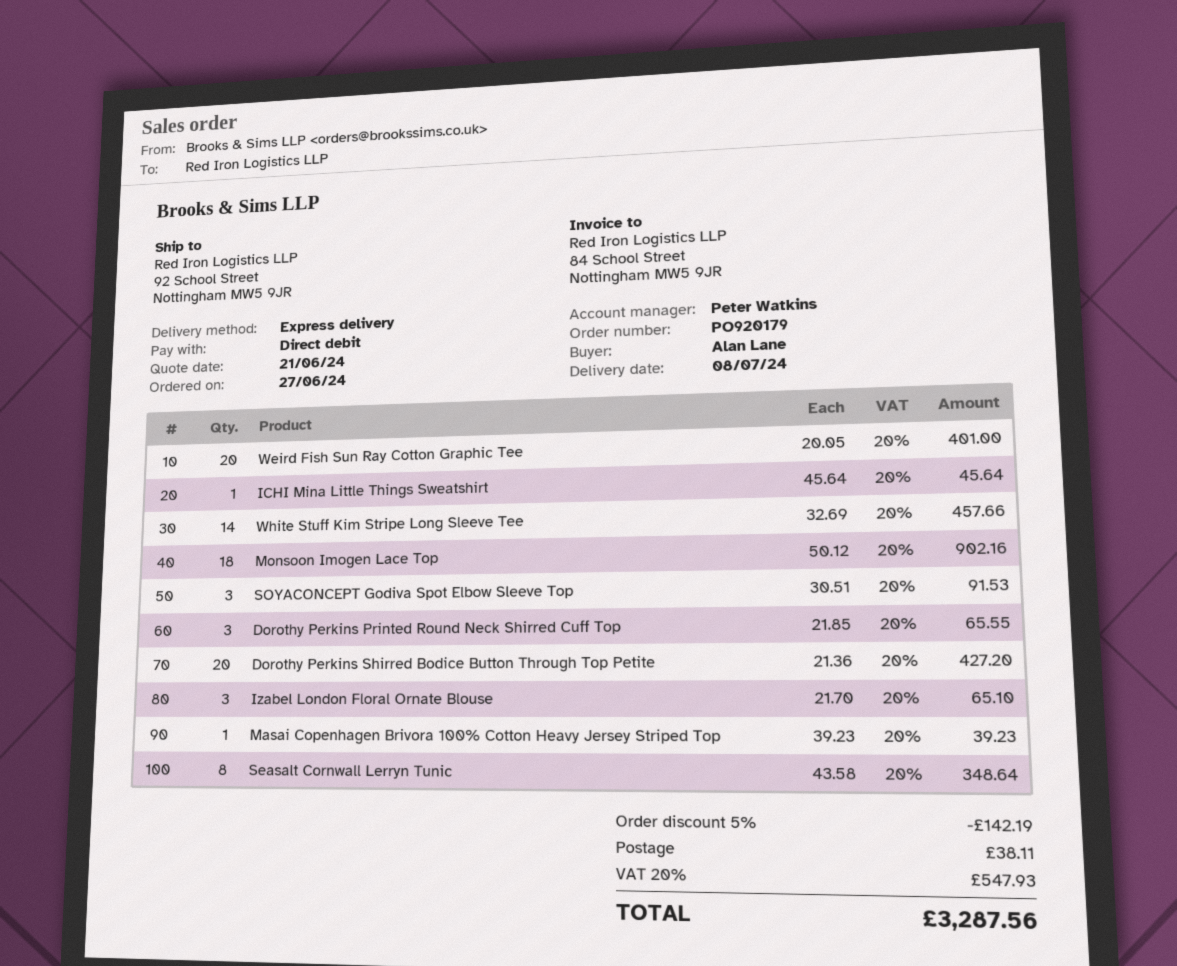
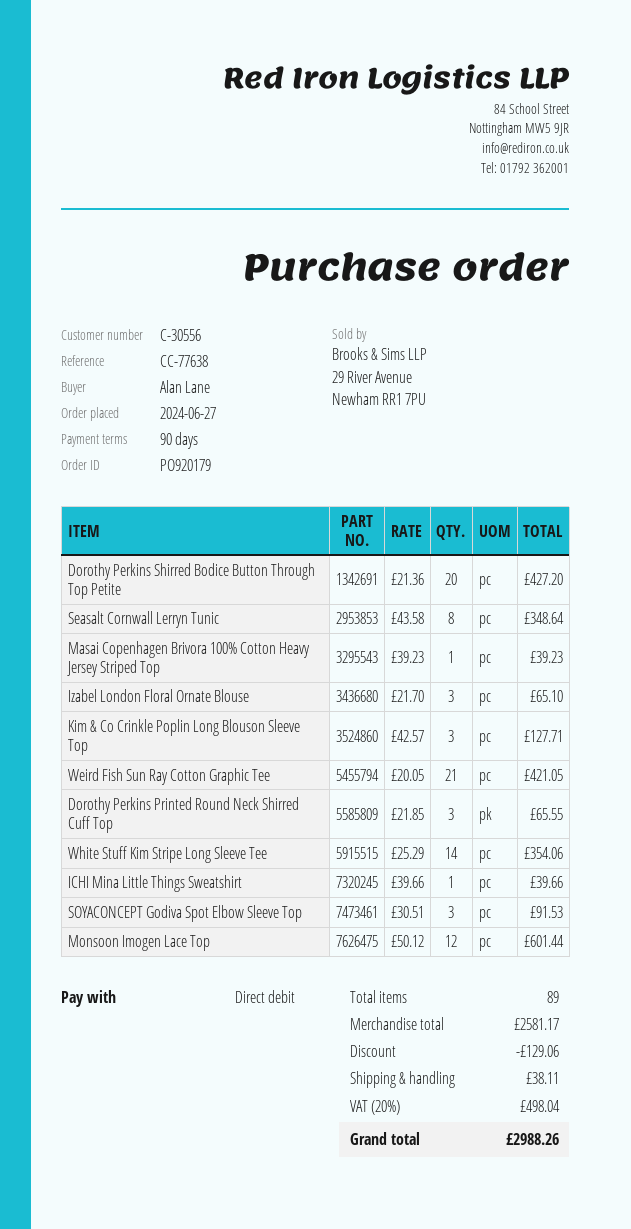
Weird Fish Sun Ray Cotton Graphic Tee: 20 x 20.05 = 401.00 -> 21 x 20.05 = 421.05
ICHI Mina Little Things Sweatshirt: 1 x 45.64 = 45.64 -> 1 x 39.66 = 39.66
White Stuff Kim Stripe Long Sleeve Tee: 14 x 32.69 = 457.66 -> 14 x 25.29 = 354.06
Monsoon Imogen Lace Top: 18 x 50.12 = 902.16 -> 12 x 50.12 = 601.44
Kim & Co Crinkle Poplin Long Blouson Sleeve Top: none -> 3 x 42.57 = 127.71
discount: 142.19 -> 129.06
tax: 20% = 547.93 -> 20% = 498.04
total: 3287.56 -> 2988.26

